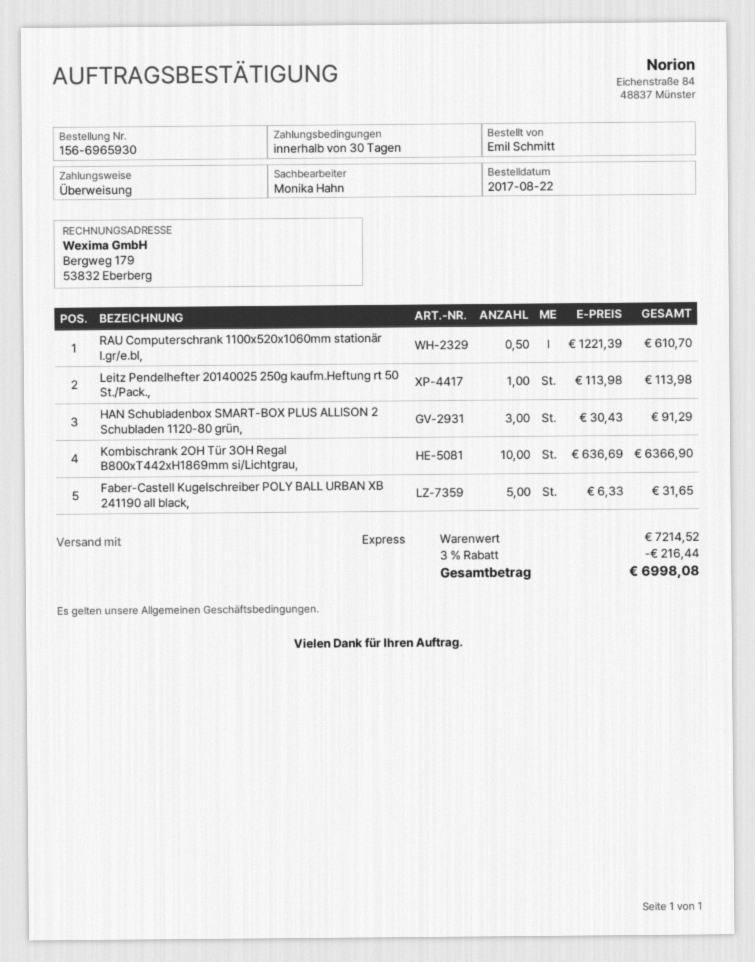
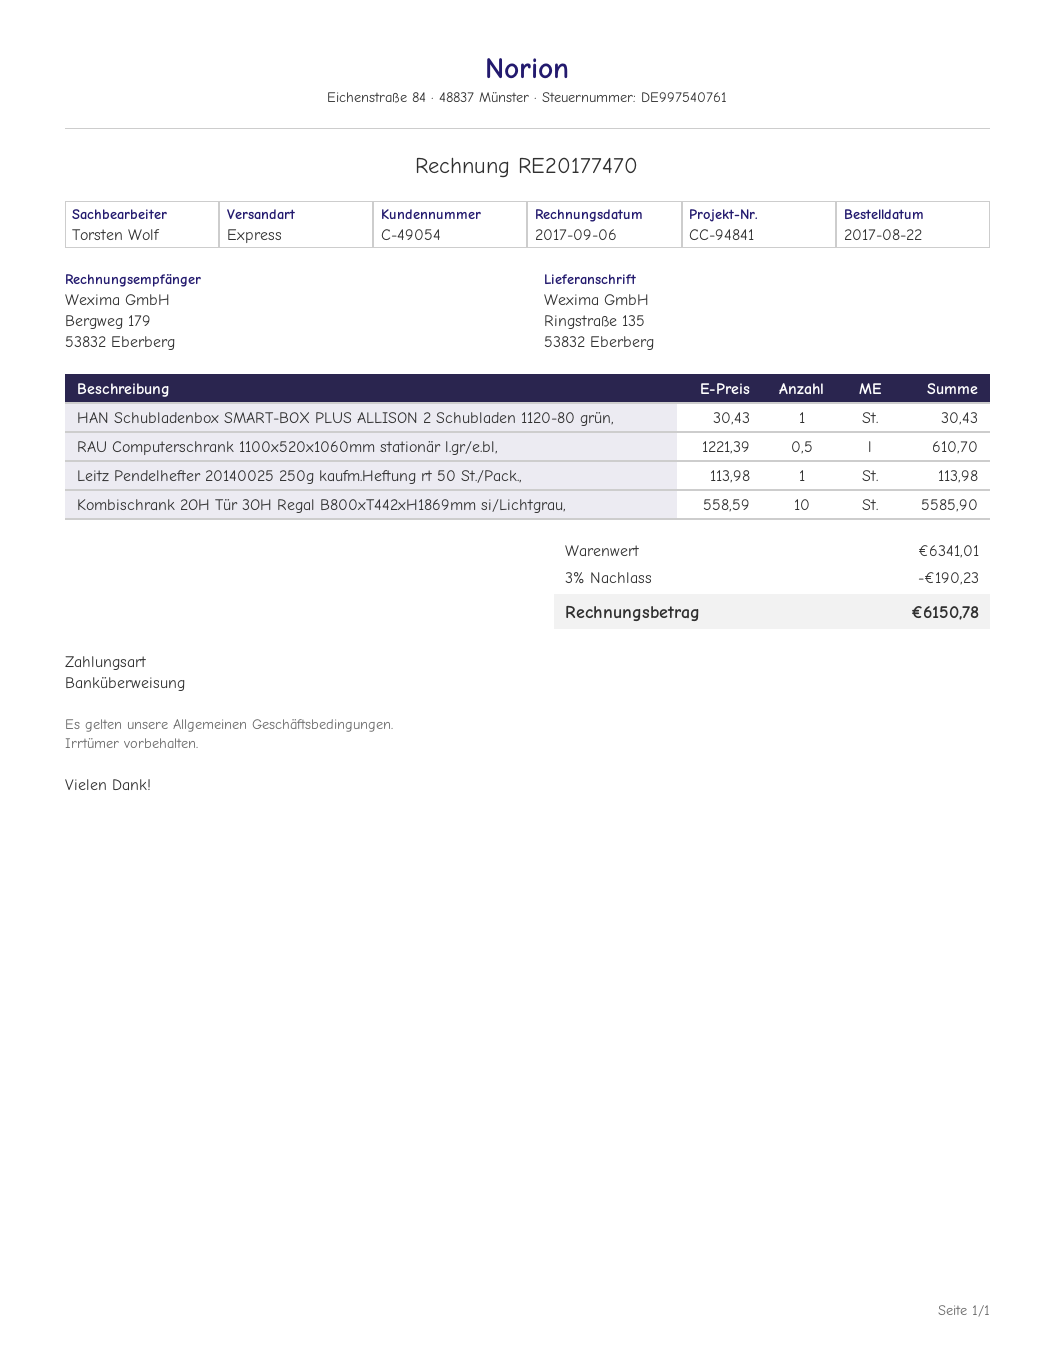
sales rep: Monika Hahn -> Torsten Wolf
HAN Schubladenbox SMART-BOX PLUS ALLISON 2 Schubladen 1120-80 grün,: 3 x 30.43 = 91.29 -> 1 x 30.43 = 30.43
Kombischrank 2OH Tür 3OH Regal B800xT442xH1869mm si/Lichtgrau,: 10 x 636.69 = 6366.90 -> 10 x 558.59 = 5585.90
Faber-Castell Kugelschreiber POLY BALL URBAN XB 241190 all black,: 5 x 6.33 = 31.65 -> none
subtotal: 7214.52 -> 6341.01
discount: 3% = 216.44 -> 3% = 190.23
total: 6998.08 -> 6150.78

